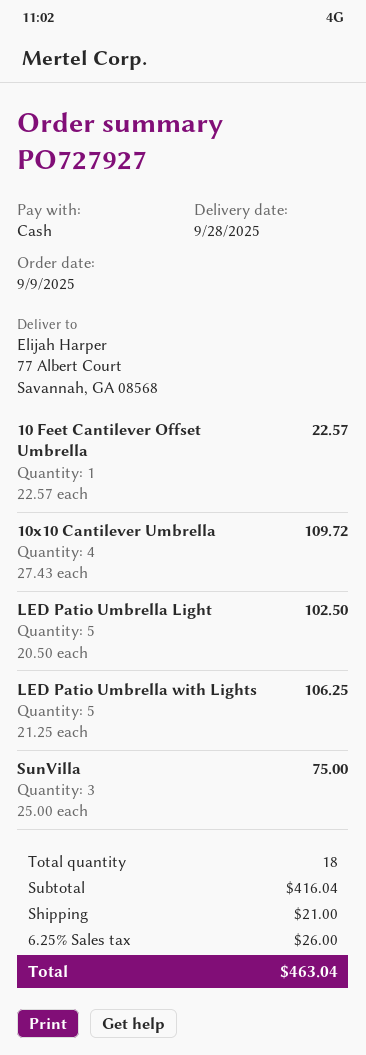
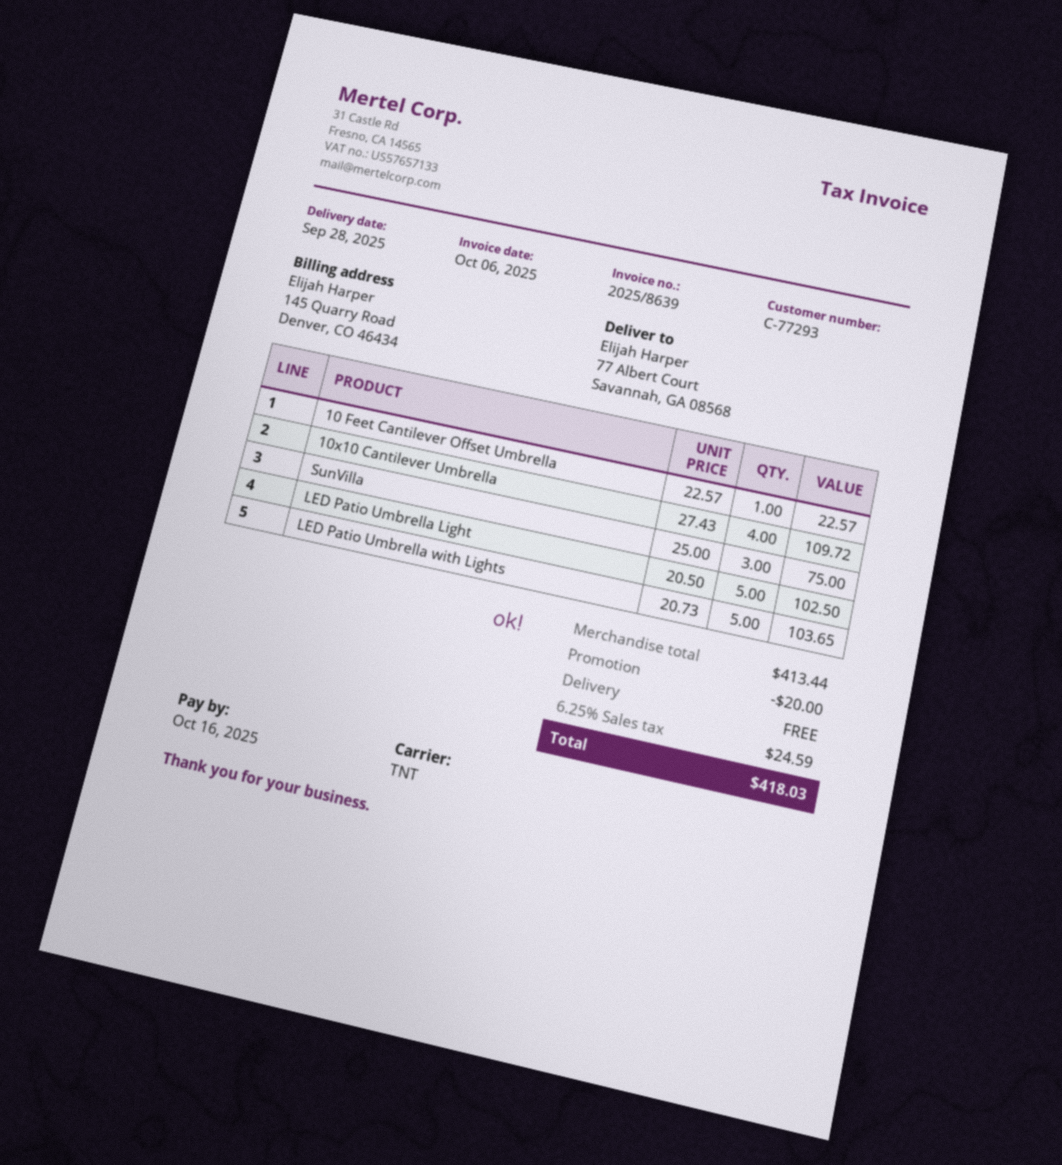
LED Patio Umbrella with Lights: 5 x 21.25 = 106.25 -> 5 x 20.73 = 103.65
subtotal: 416.04 -> 413.44
discount: none -> 20.00
shipping: 21.00 -> 0.00
tax: 6.25% = 26.00 -> 6.25% = 24.59
total: 463.04 -> 418.03

